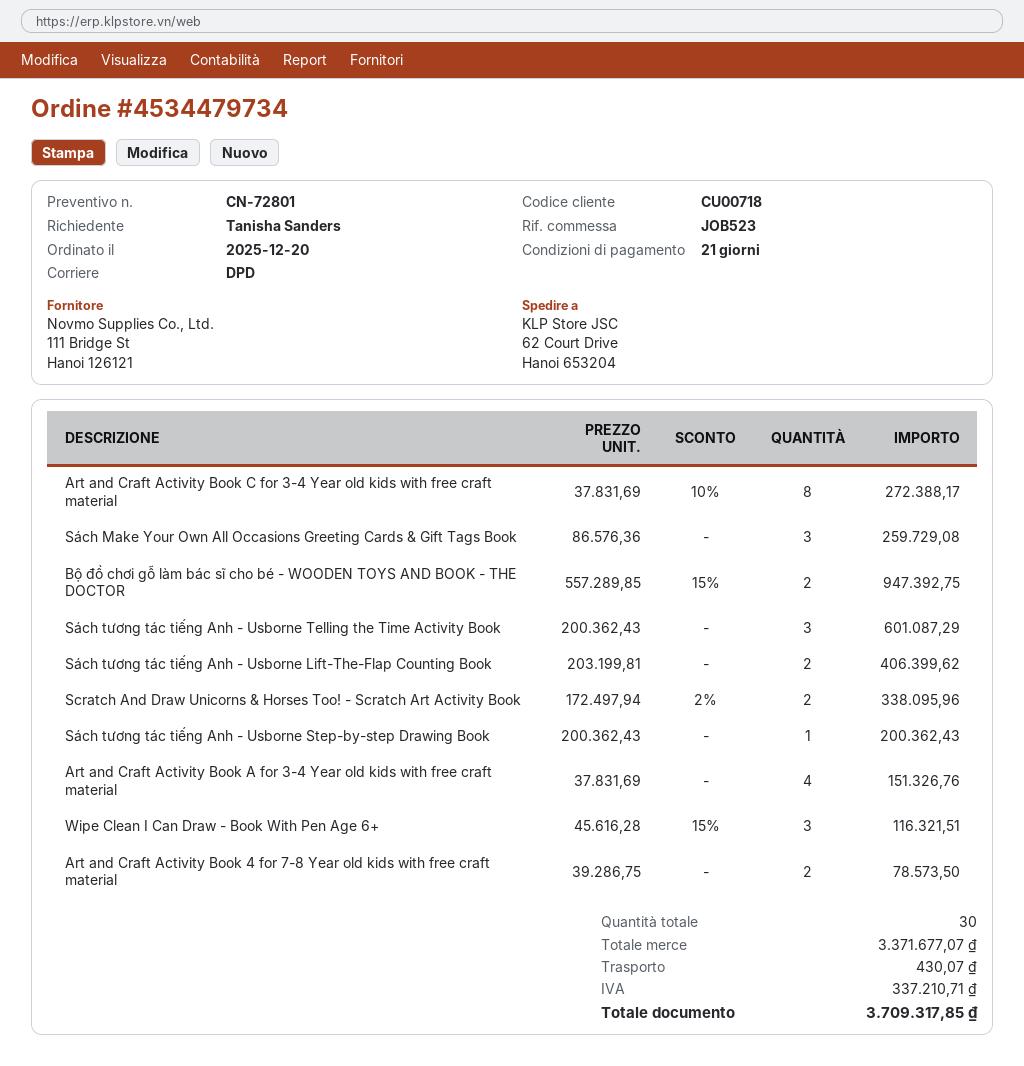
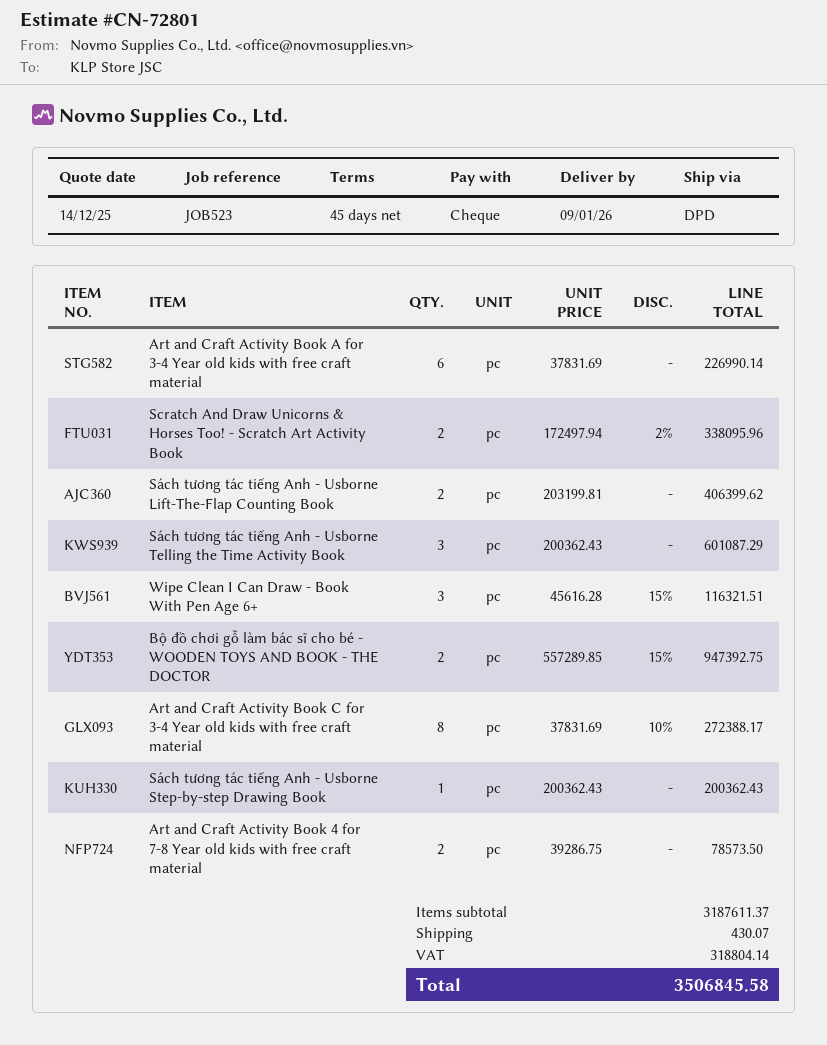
payment terms: 21 days -> 45 days
Sách Make Your Own All Occasions Greeting Cards & Gift Tags Book: 3 x 86576.36 = 259729.08 -> none
Art and Craft Activity Book A for 3-4 Year old kids with free craft material: 4 x 37831.69 = 151326.76 -> 6 x 37831.69 = 226990.14
subtotal: 3371677.07 -> 3187611.37
tax: 337210.71 -> 318804.14
total: 3709317.85 -> 3506845.58

